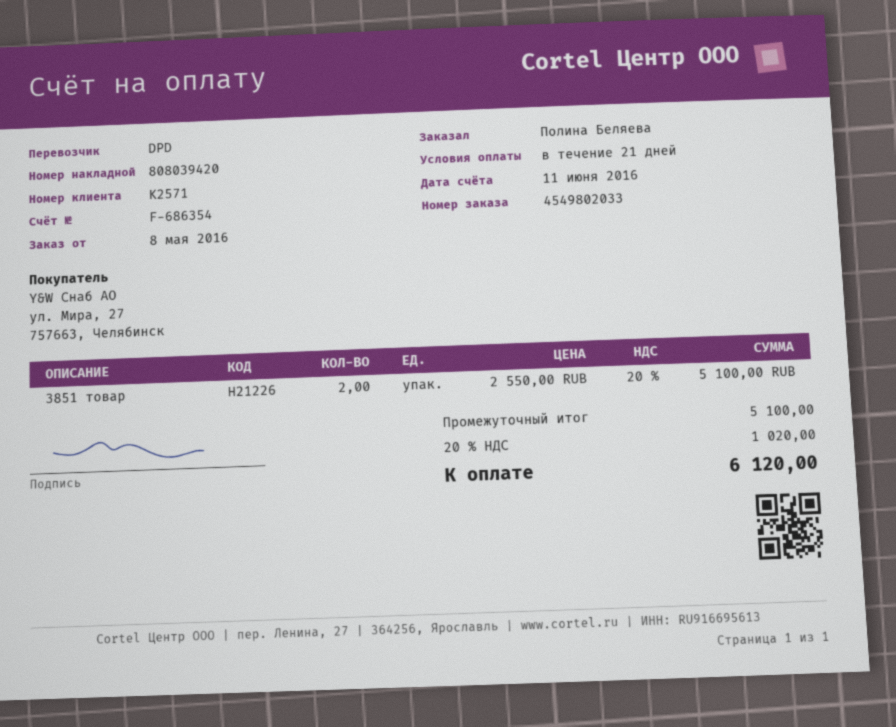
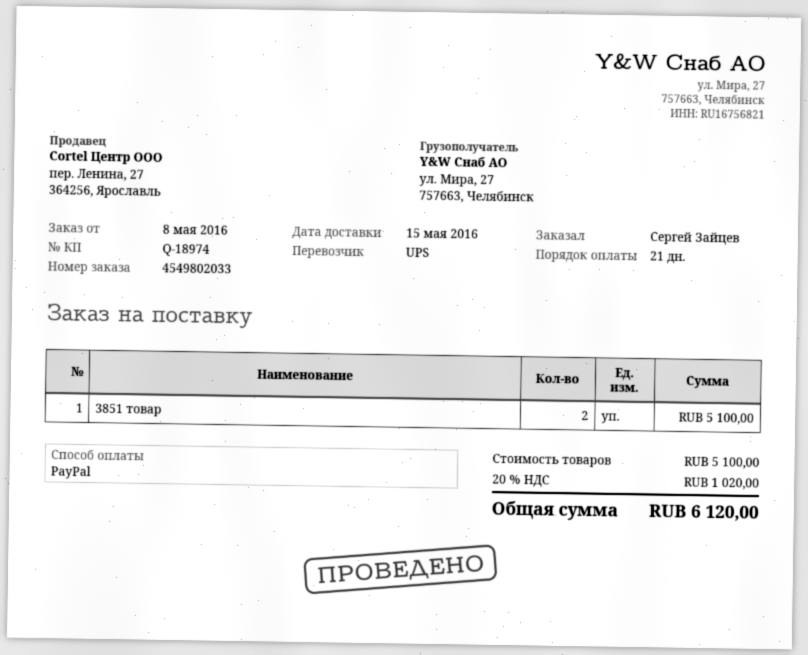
ordered by: Полина Беляева -> Сергей Зайцев
shipping method: DPD -> UPS

